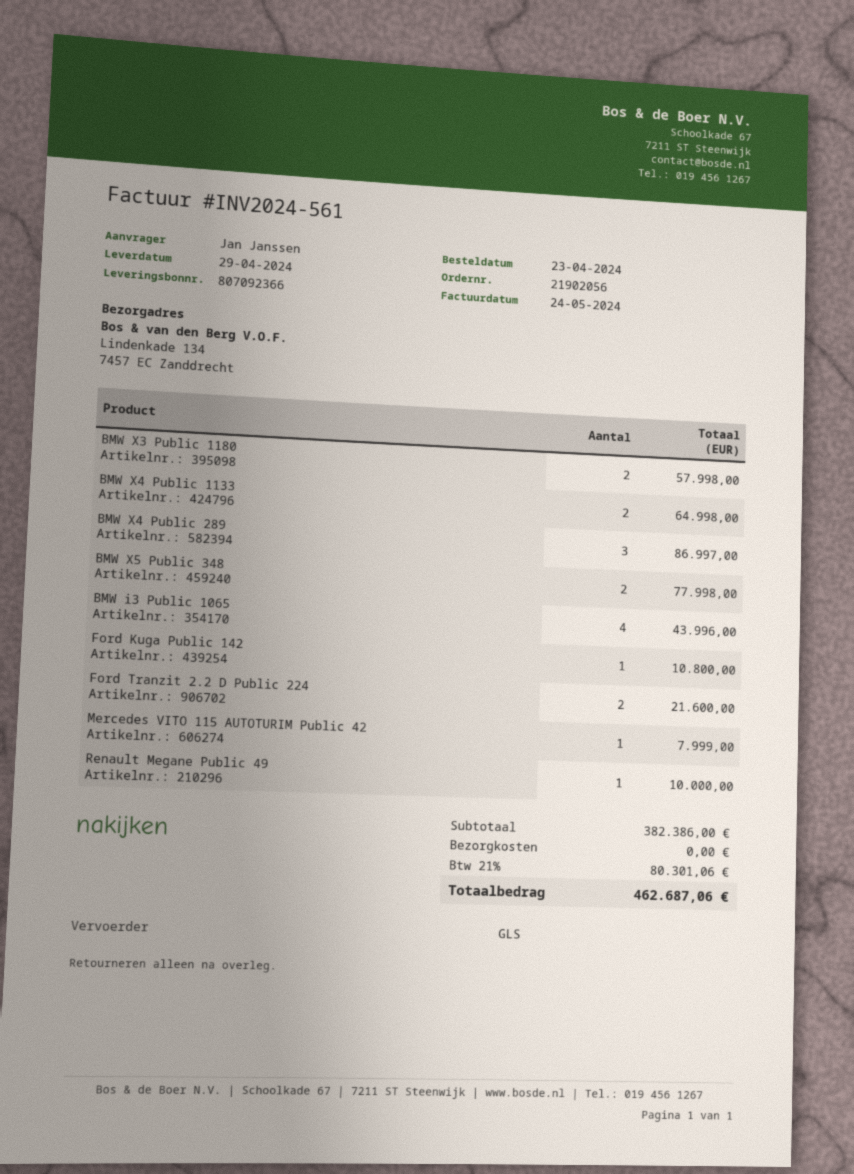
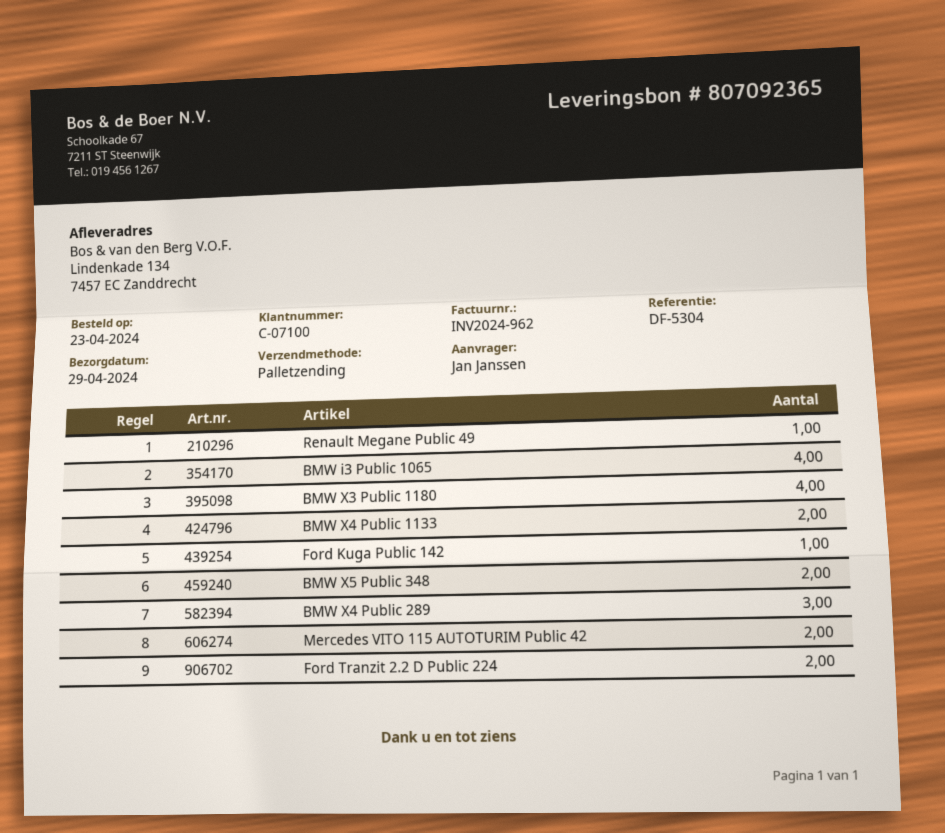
delivery note number: 807092366 -> 807092365
invoice number: INV2024-561 -> INV2024-962
shipping method: GLS -> pallet freight
BMW X3 Public 1180: 2 -> 4
Mercedes VITO 115 AUTOTURIM Public 42: 1 -> 2

